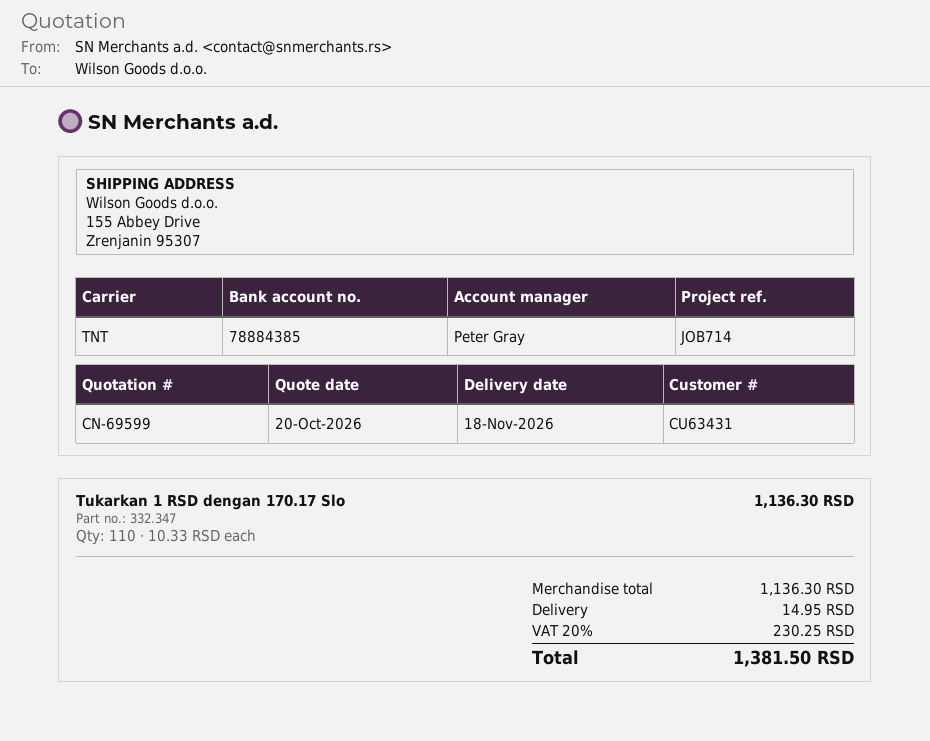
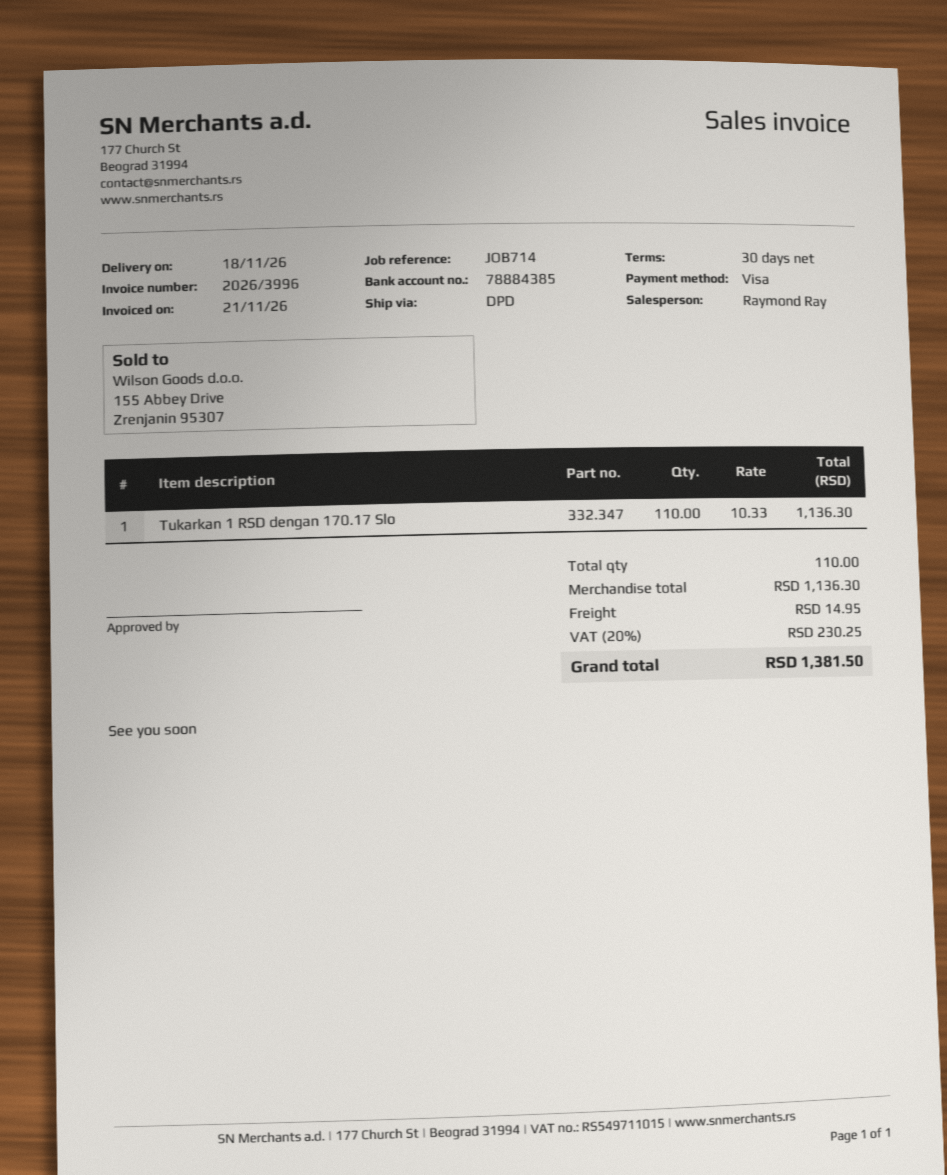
sales rep: Peter Gray -> Raymond Ray
shipping method: TNT -> DPD

